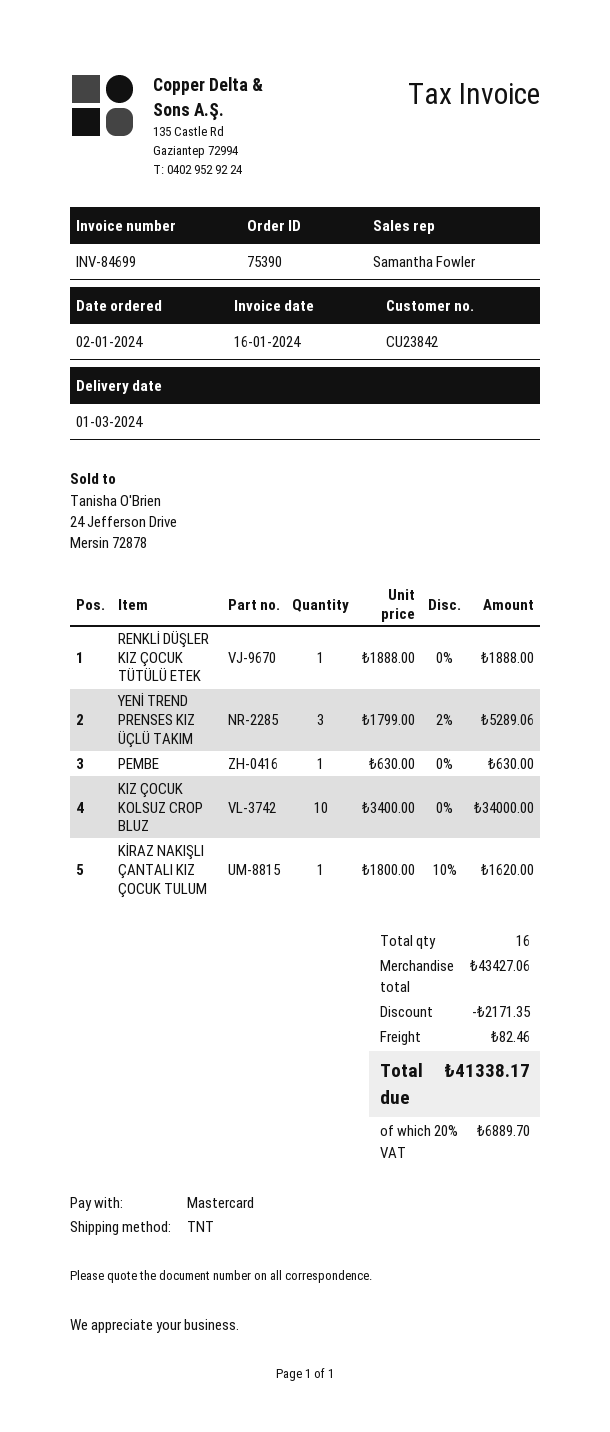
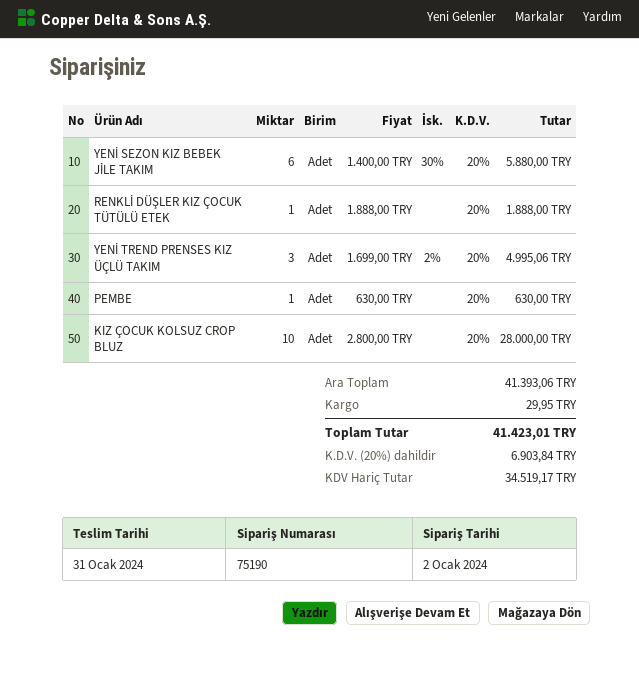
order number: 75390 -> 75190
delivery date: 2024-03-01 -> 2024-01-31
YENİ TREND PRENSES KIZ ÜÇLÜ TAKIM: 3 x 1799.00 - 2% = 5289.06 -> 3 x 1699.00 - 2% = 4995.06
KIZ ÇOCUK KOLSUZ CROP BLUZ: 10 x 3400.00 = 34000.00 -> 10 x 2800.00 = 28000.00
KİRAZ NAKIŞLI ÇANTALI KIZ ÇOCUK TULUM: 1 x 1800.00 - 10% = 1620.00 -> none
YENİ SEZON KIZ BEBEK JİLE TAKIM: none -> 6 x 1400.00 - 30% = 5880.00
subtotal: 43427.06 -> 41393.06
discount: 2171.35 -> none
shipping: 82.46 -> 29.95
tax: 20% = 6889.70 -> 20% = 6903.84
total: 41338.17 -> 41423.01

